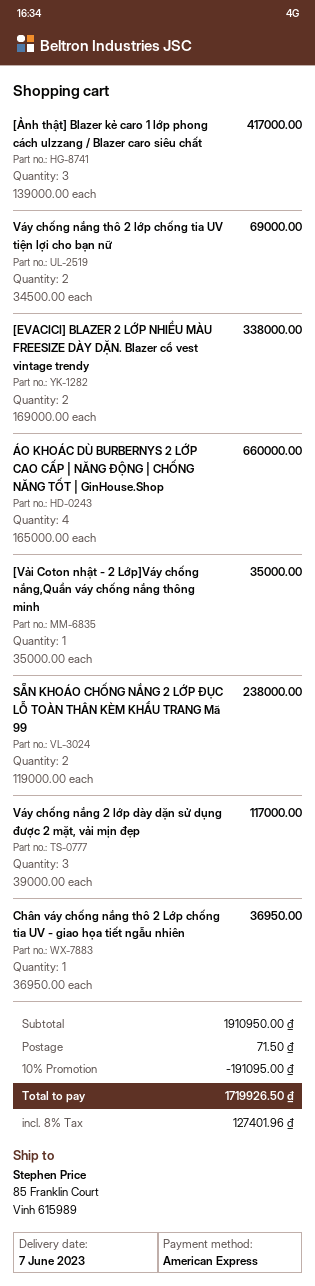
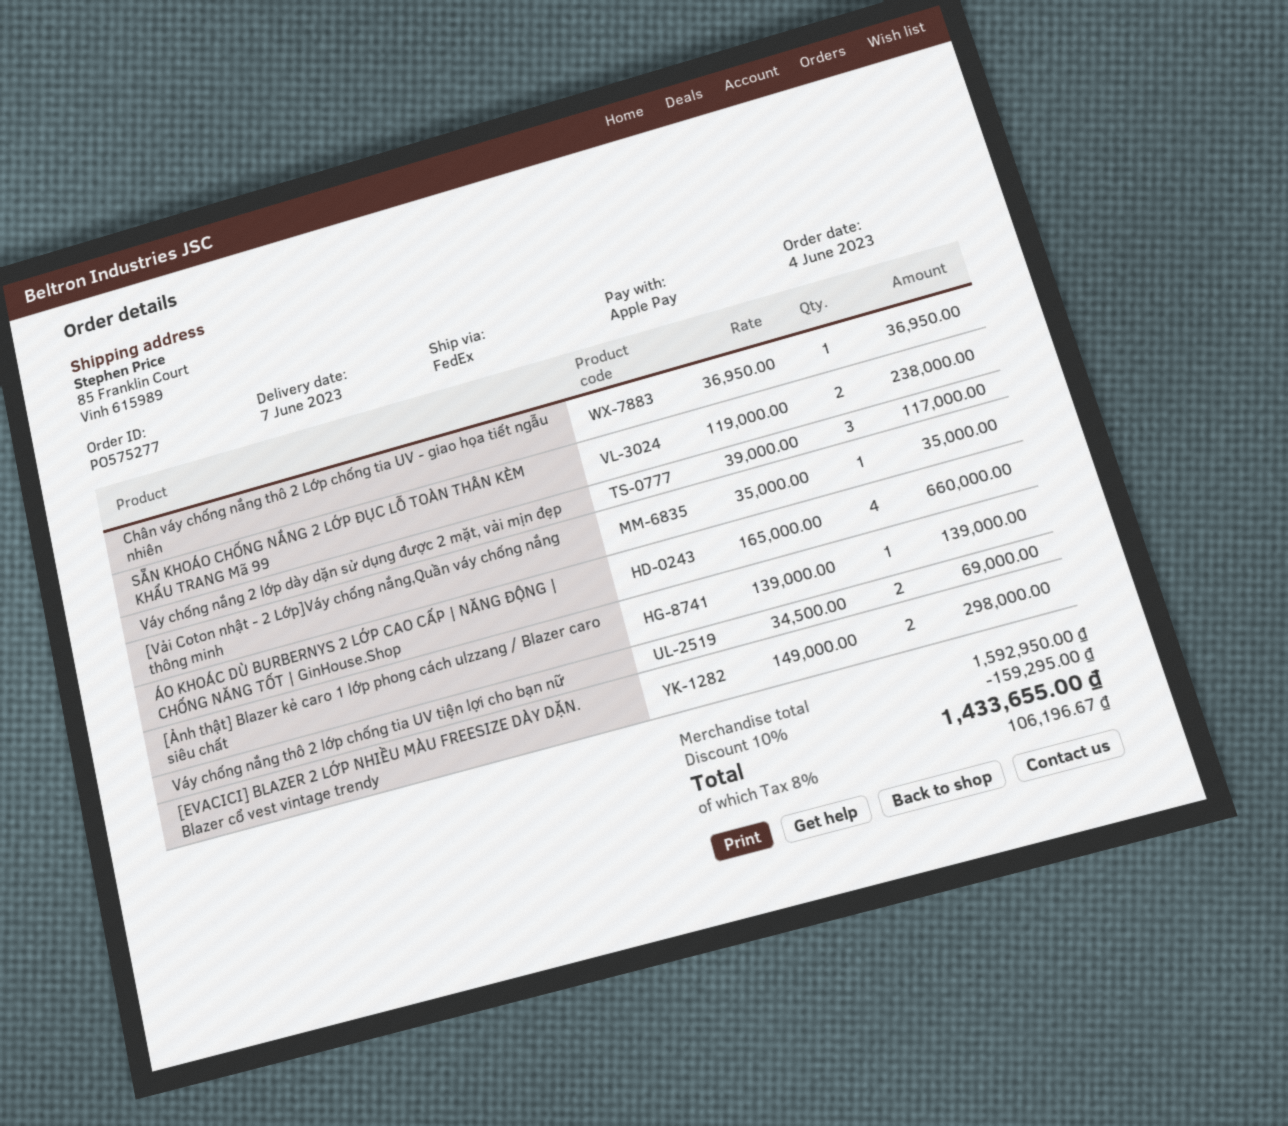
payment method: American Express -> Apple Pay
[Ảnh thật] Blazer kẻ caro 1 lớp phong cách ulzzang / Blazer caro siêu chất: 3 x 139000.00 = 417000.00 -> 1 x 139000.00 = 139000.00
[EVACICI] BLAZER 2 LỚP NHIỀU MÀU FREESIZE DÀY DẶN. Blazer cổ vest vintage trendy: 2 x 169000.00 = 338000.00 -> 2 x 149000.00 = 298000.00
subtotal: 1910950.00 -> 1592950.00
discount: 10% = 191095.00 -> 10% = 159295.00
shipping: 71.50 -> none
tax: 8% = 127401.96 -> 8% = 106196.67
total: 1719926.50 -> 1433655.00

